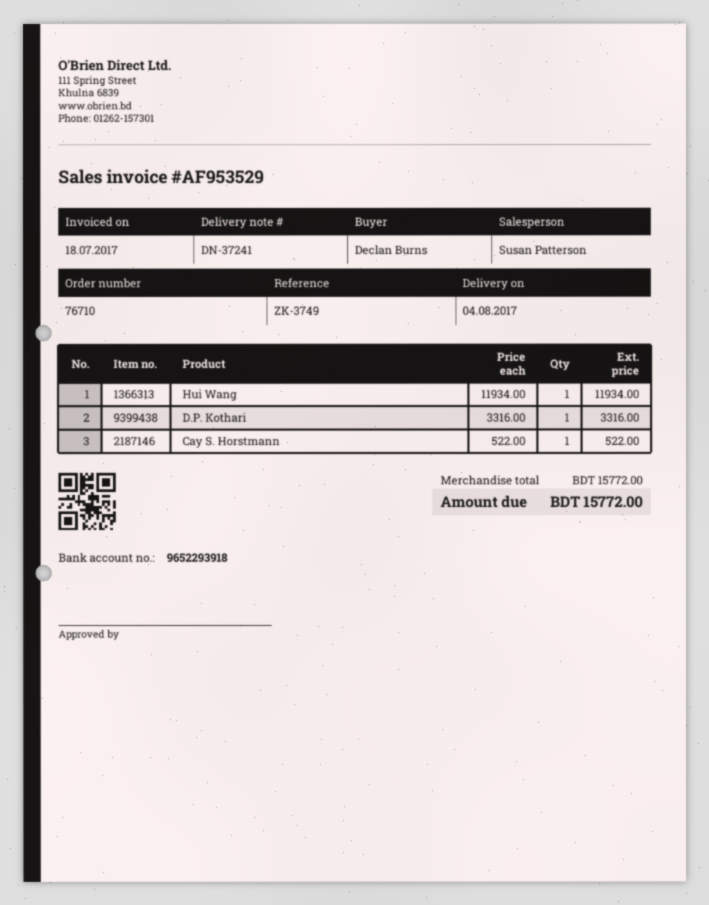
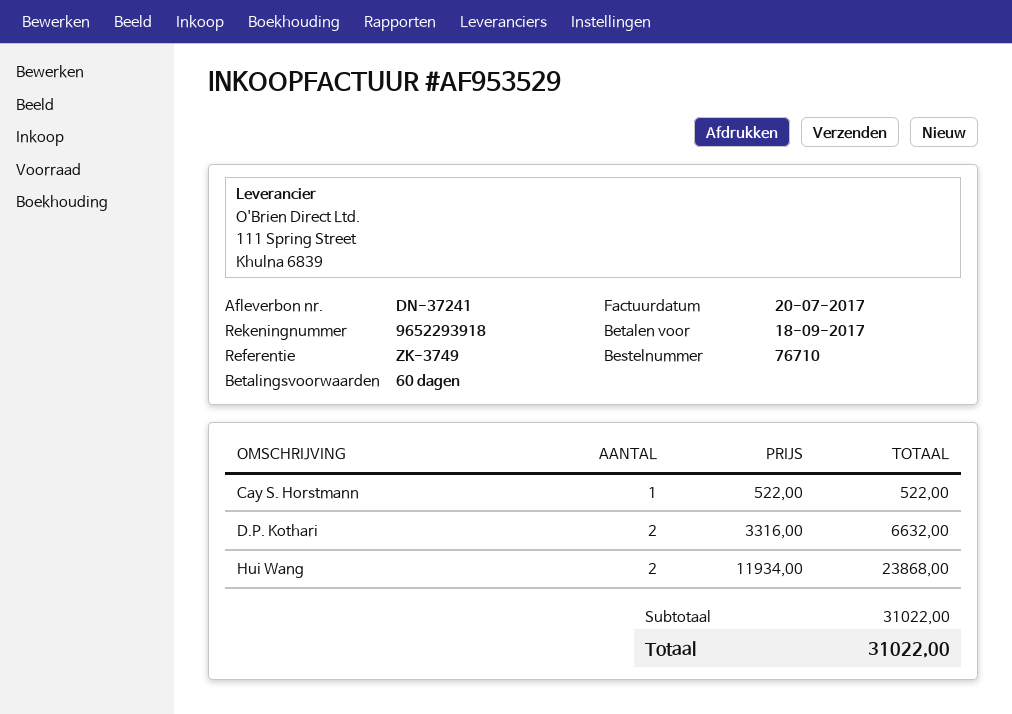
invoice date: 2017-07-18 -> 2017-07-20
Hui Wang: 1 x 11934.00 = 11934.00 -> 2 x 11934.00 = 23868.00
D.P. Kothari: 1 x 3316.00 = 3316.00 -> 2 x 3316.00 = 6632.00
subtotal: 15772.00 -> 31022.00
total: 15772.00 -> 31022.00

